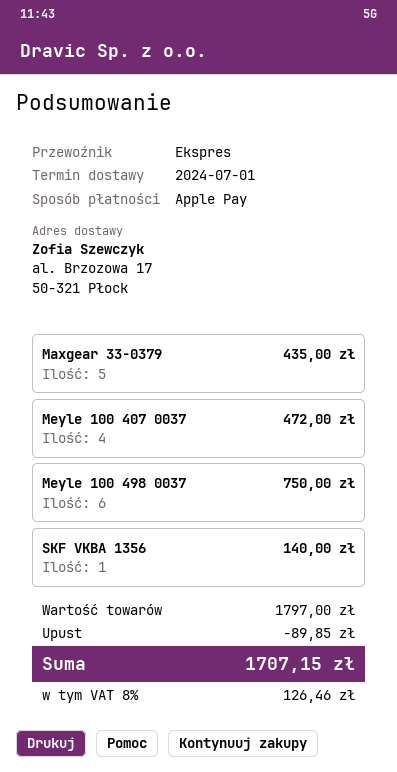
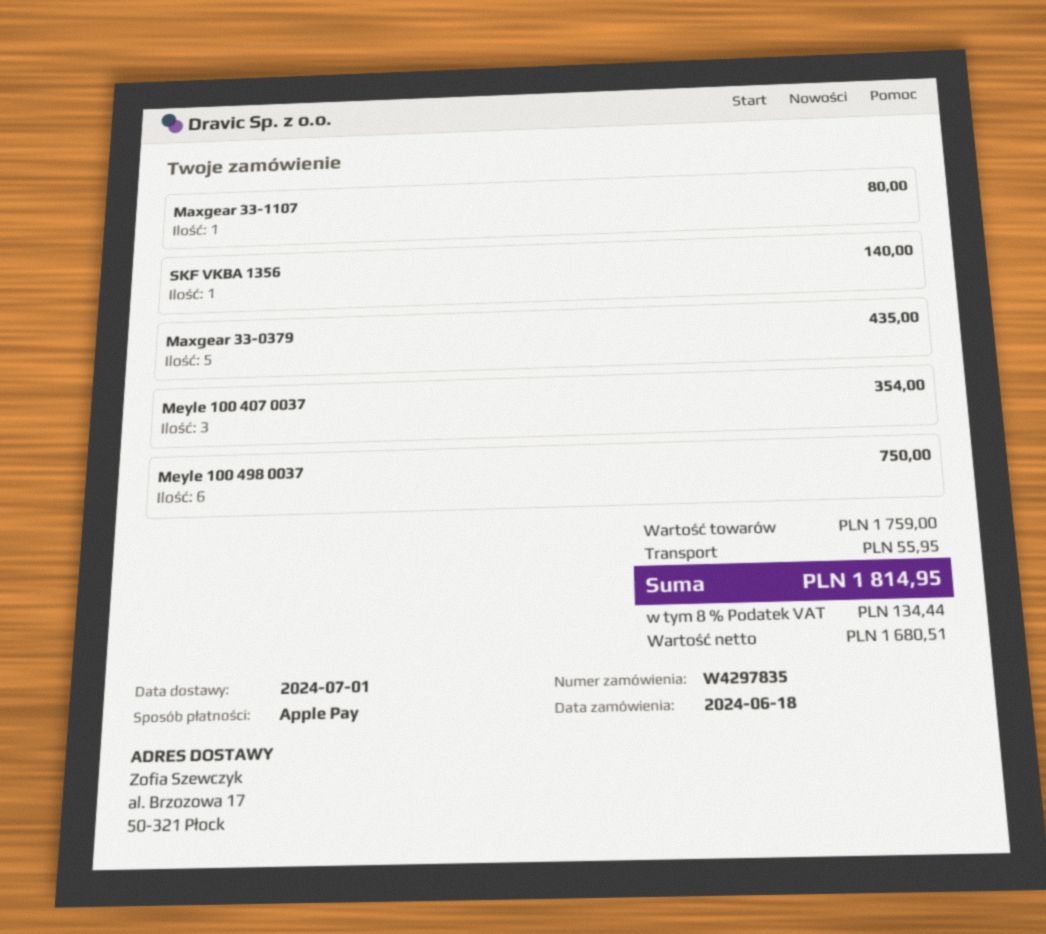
Meyle 100 407 0037: 4 for 472.00 -> 3 for 354.00
Maxgear 33-1107: none -> 1 for 80.00
subtotal: 1797.00 -> 1759.00
discount: 89.85 -> none
shipping: none -> 55.95
tax: 8% = 126.46 -> 8% = 134.44
total: 1707.15 -> 1814.95

